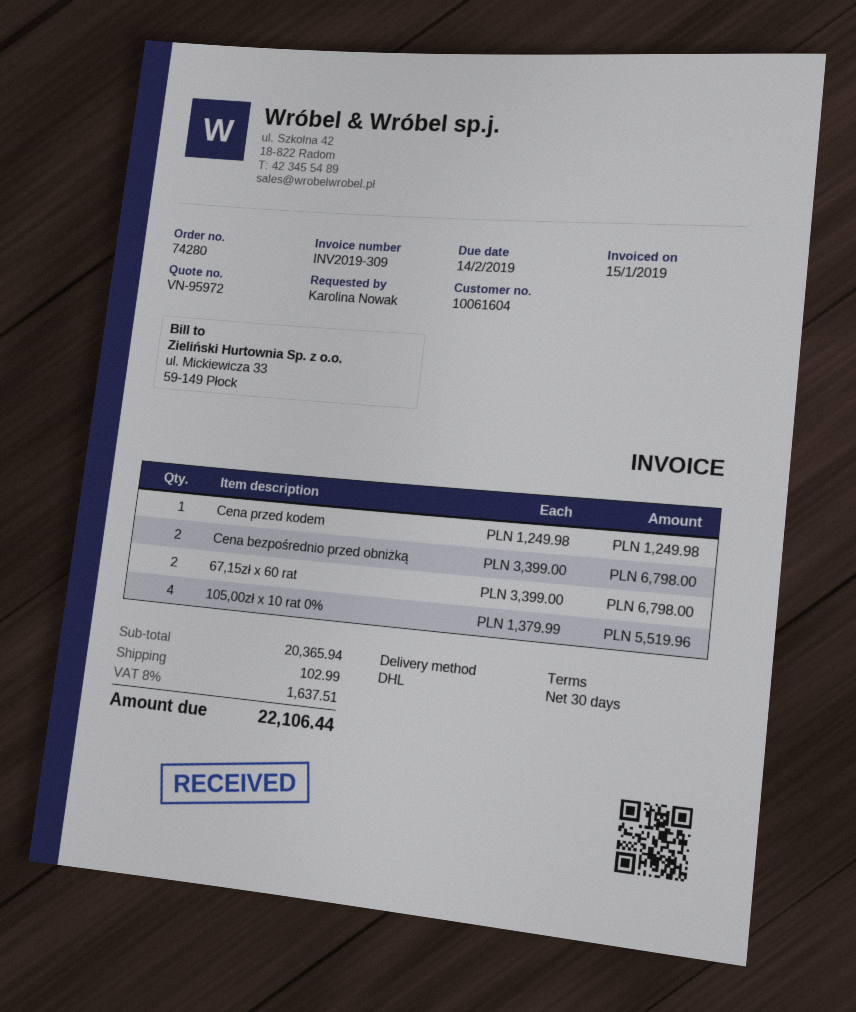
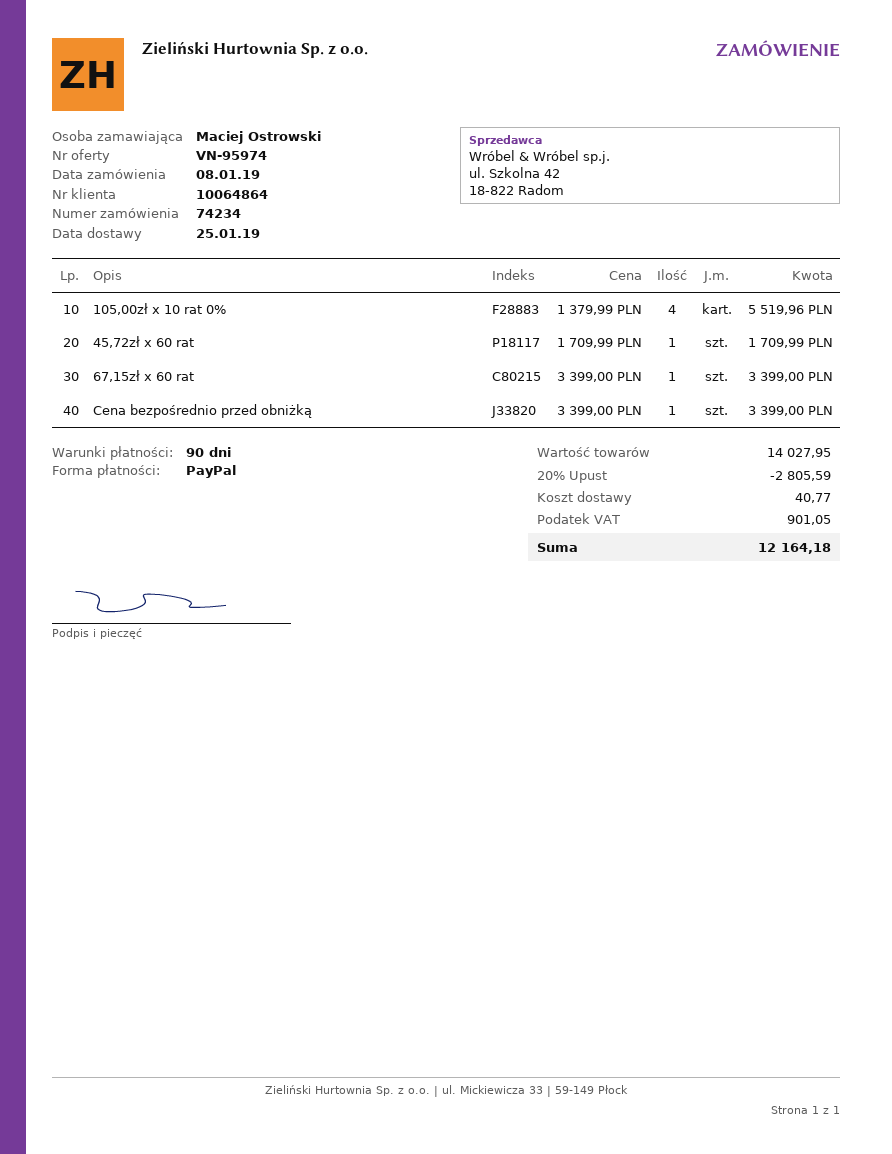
quote number: VN-95972 -> VN-95974
order number: 74280 -> 74234
payment terms: 30 days -> 90 days
customer number: 10061604 -> 10064864
ordered by: Karolina Nowak -> Maciej Ostrowski
Cena przed kodem: 1 x 1249.98 = 1249.98 -> none
Cena bezpośrednio przed obniżką: 2 x 3399.00 = 6798.00 -> 1 x 3399.00 = 3399.00
67,15zł x 60 rat: 2 x 3399.00 = 6798.00 -> 1 x 3399.00 = 3399.00
45,72zł x 60 rat: none -> 1 x 1709.99 = 1709.99
subtotal: 20365.94 -> 14027.95
discount: none -> 20% = 2805.59
shipping: 102.99 -> 40.77
tax: 1637.51 -> 901.05
total: 22106.44 -> 12164.18

